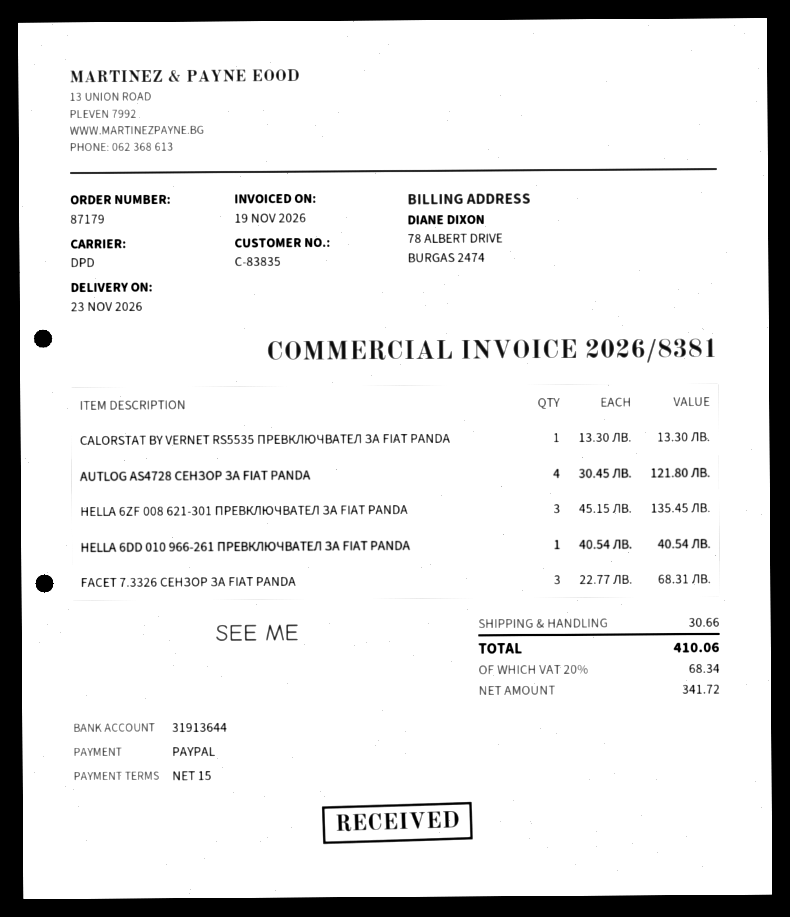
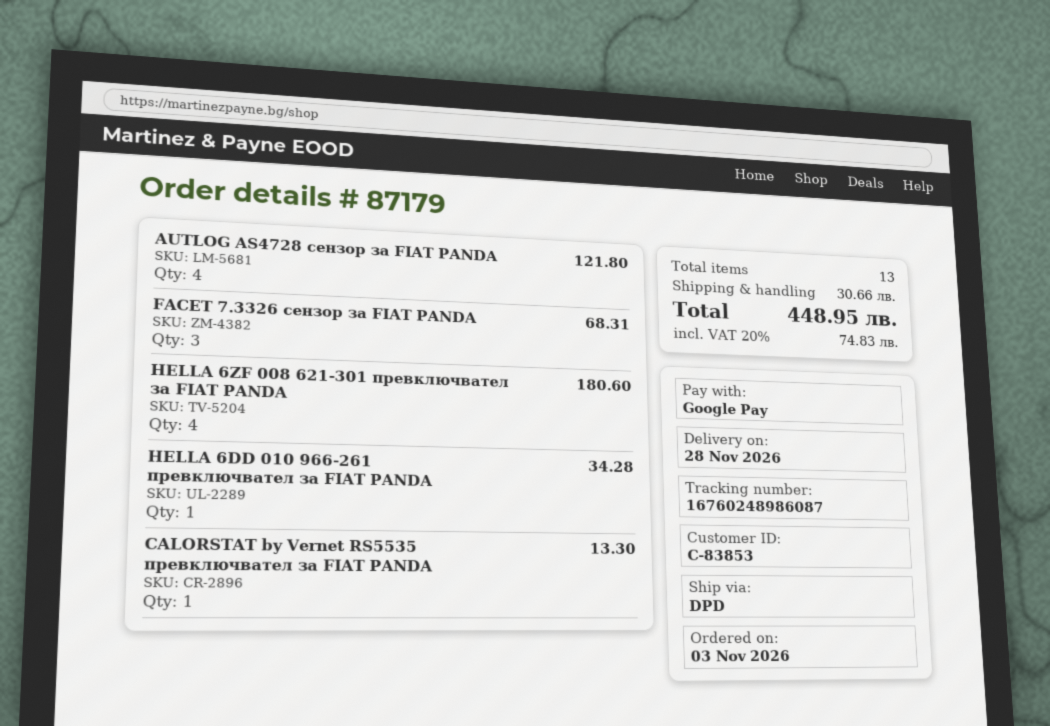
delivery date: 2026-11-23 -> 2026-11-28
customer number: C-83835 -> C-83853
payment method: PayPal -> Google Pay
HELLA 6ZF 008 621-301 ПРЕВКЛЮЧВАТЕЛ ЗА FIAT PANDA: 3 for 135.45 -> 4 for 180.60
HELLA 6DD 010 966-261 ПРЕВКЛЮЧВАТЕЛ ЗА FIAT PANDA: 1 for 40.54 -> 1 for 34.28
tax: 20% = 68.34 -> 20% = 74.83
total: 410.06 -> 448.95

